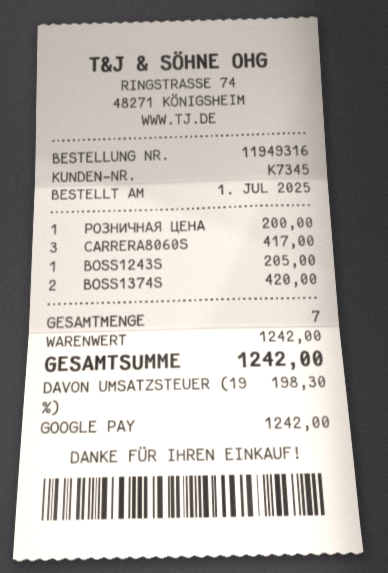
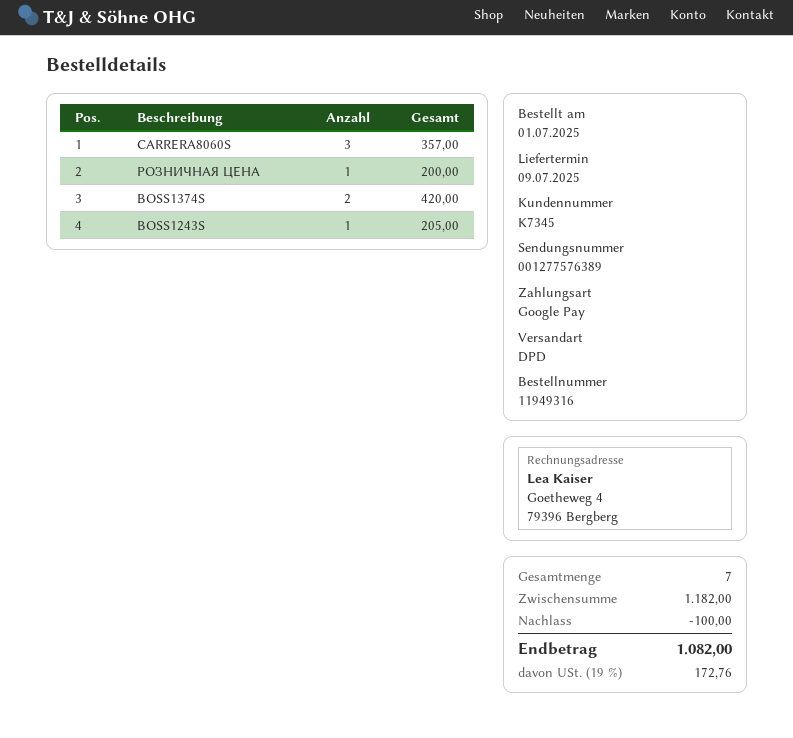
CARRERA8060S: 3 for 417.00 -> 3 for 357.00
subtotal: 1242.00 -> 1182.00
discount: none -> 100.00
tax: 19% = 198.30 -> 19% = 172.76
total: 1242.00 -> 1082.00

